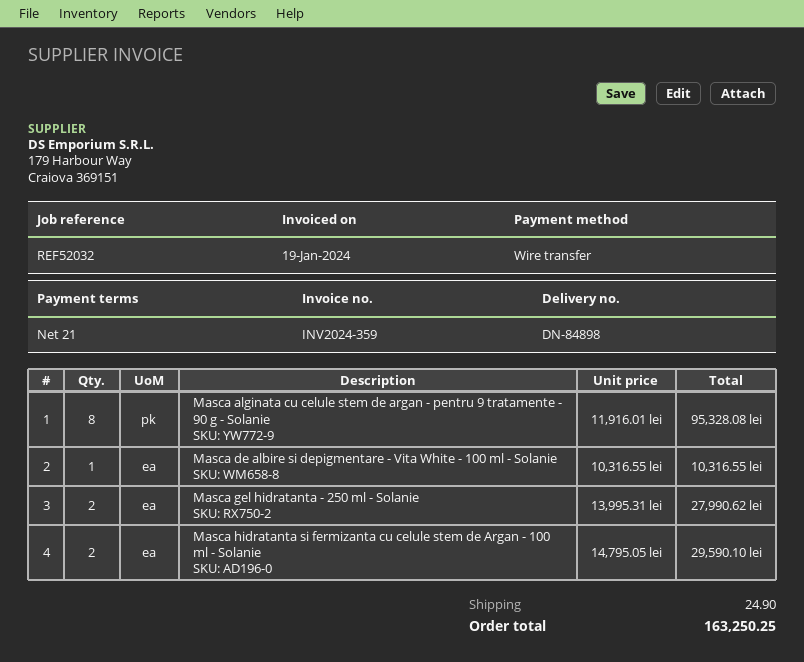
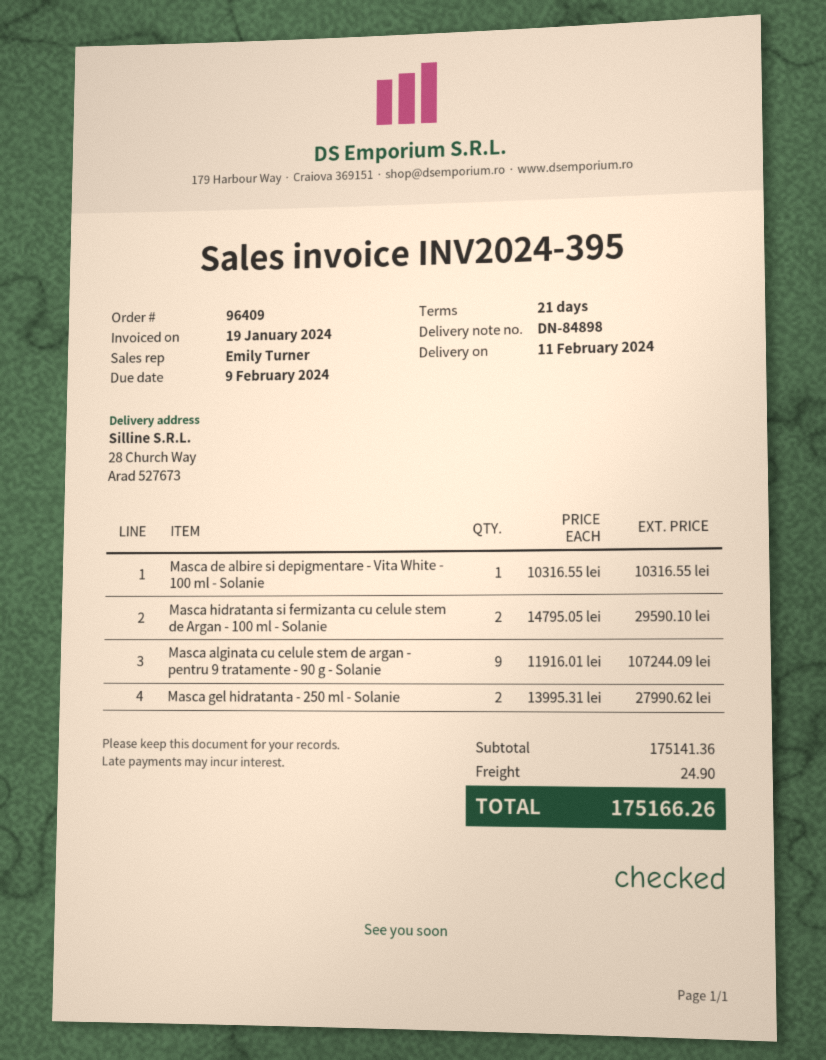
invoice number: INV2024-359 -> INV2024-395
Masca alginata cu celule stem de argan - pentru 9 tratamente - 90 g - Solanie: 8 x 11916.01 = 95328.08 -> 9 x 11916.01 = 107244.09
total: 163250.25 -> 175166.26

